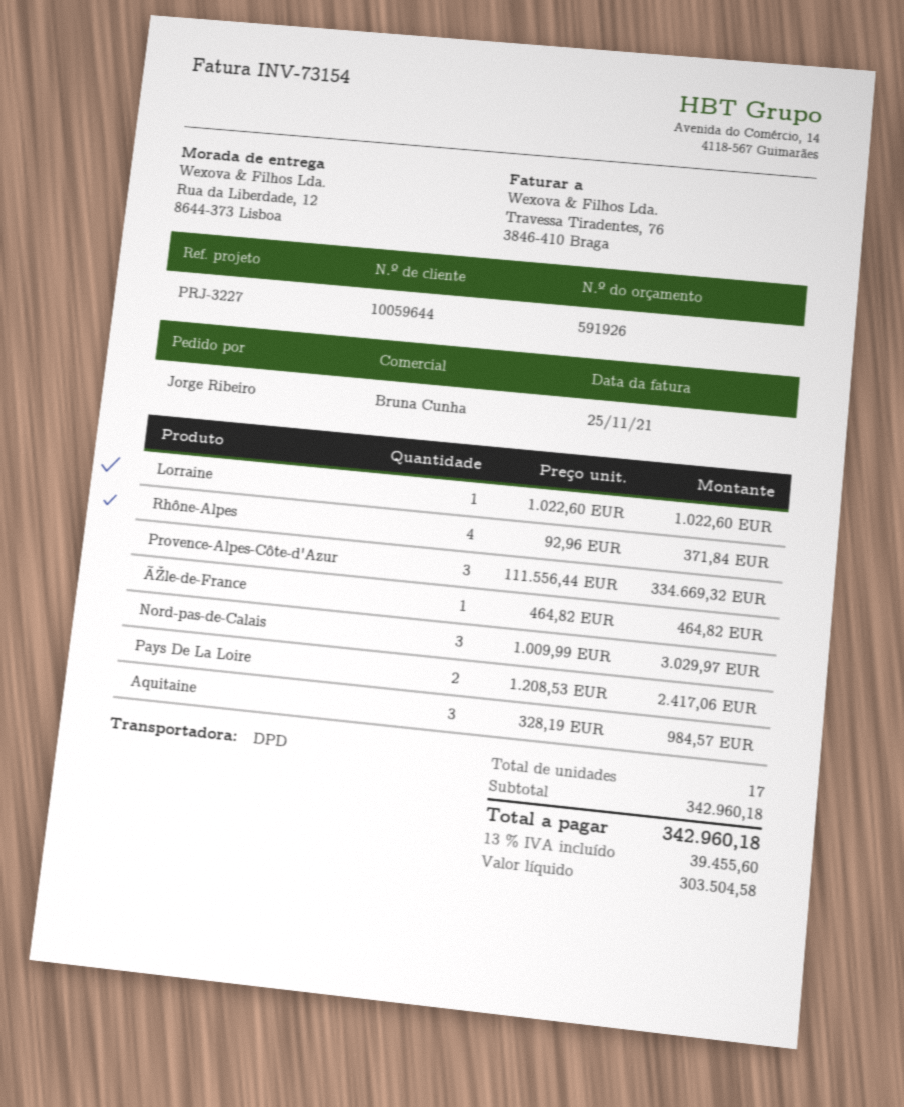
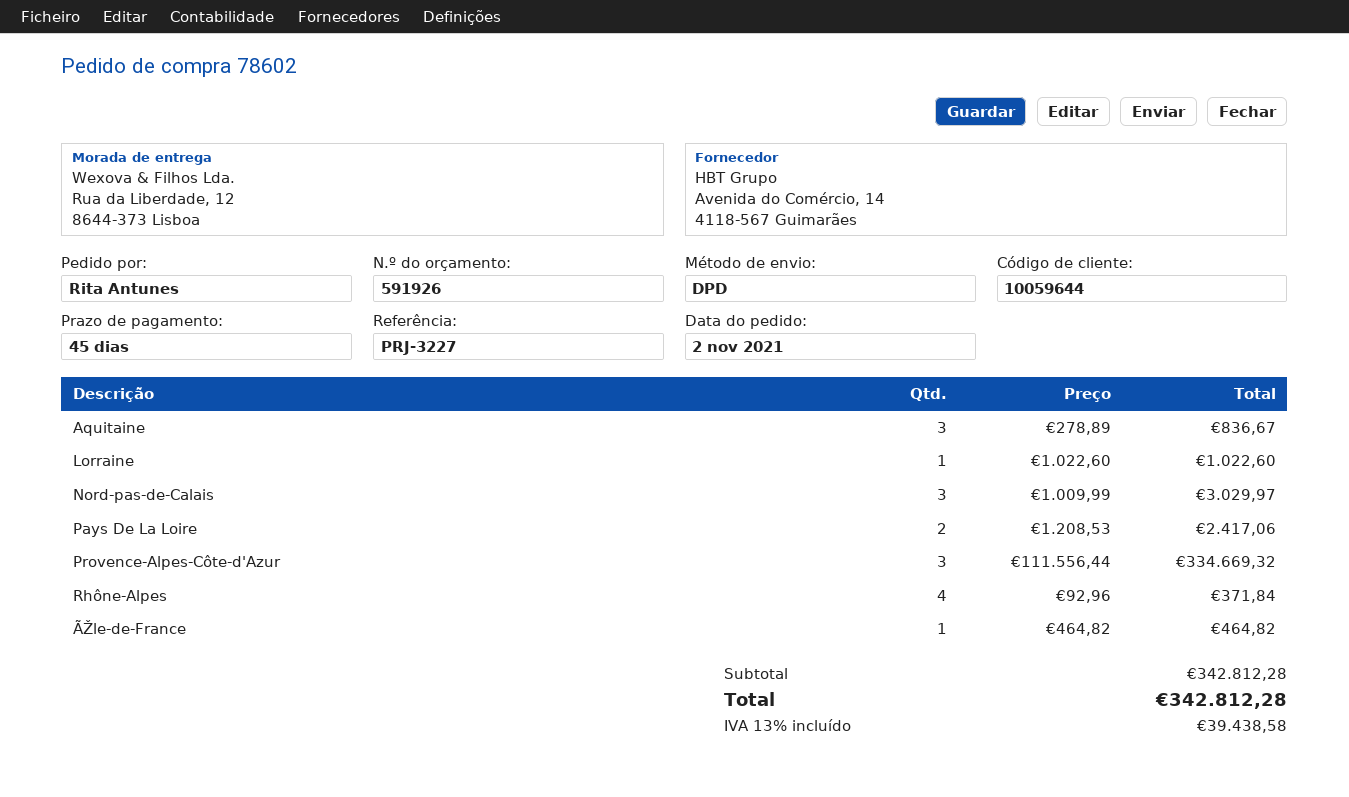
ordered by: Jorge Ribeiro -> Rita Antunes
Aquitaine: 3 x 328.19 = 984.57 -> 3 x 278.89 = 836.67
subtotal: 342960.18 -> 342812.28
tax: 13% = 39455.60 -> 13% = 39438.58
total: 342960.18 -> 342812.28

